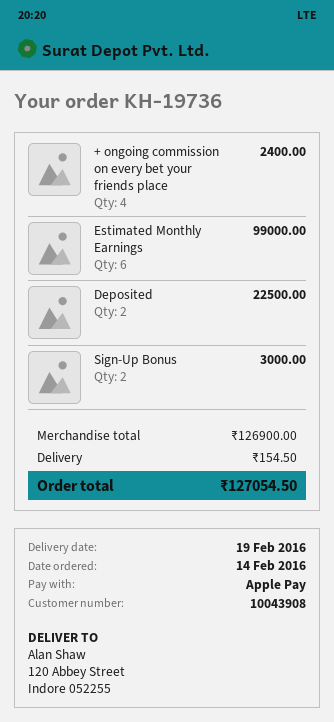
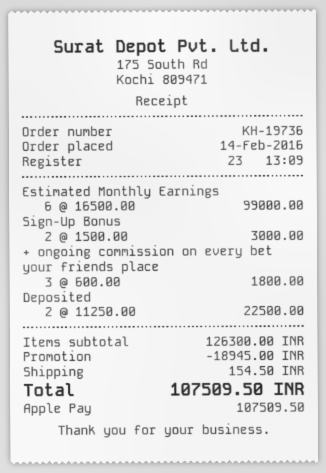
+ ongoing commission on every bet your friends place: 4 for 2400.00 -> 3 for 1800.00
subtotal: 126900.00 -> 126300.00
discount: none -> 18945.00
total: 127054.50 -> 107509.50

